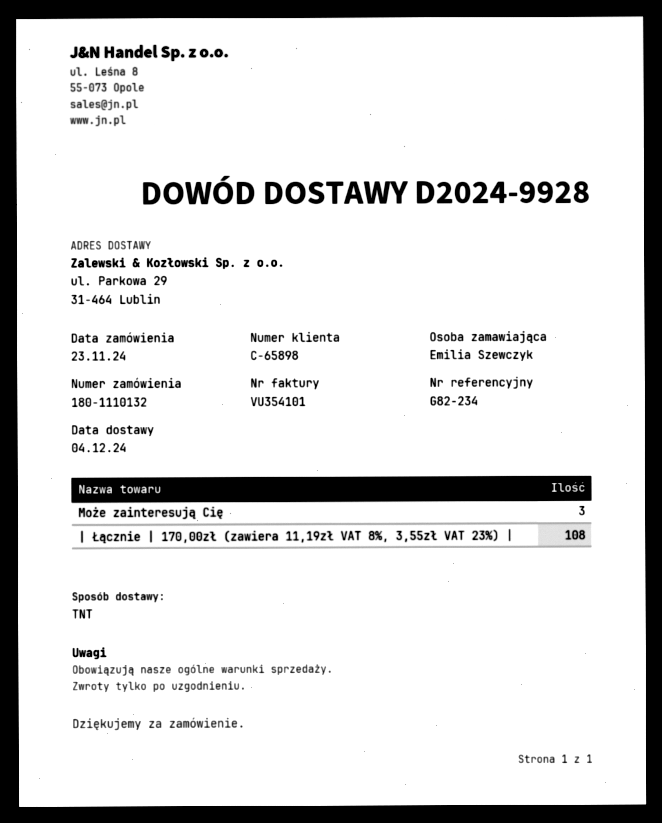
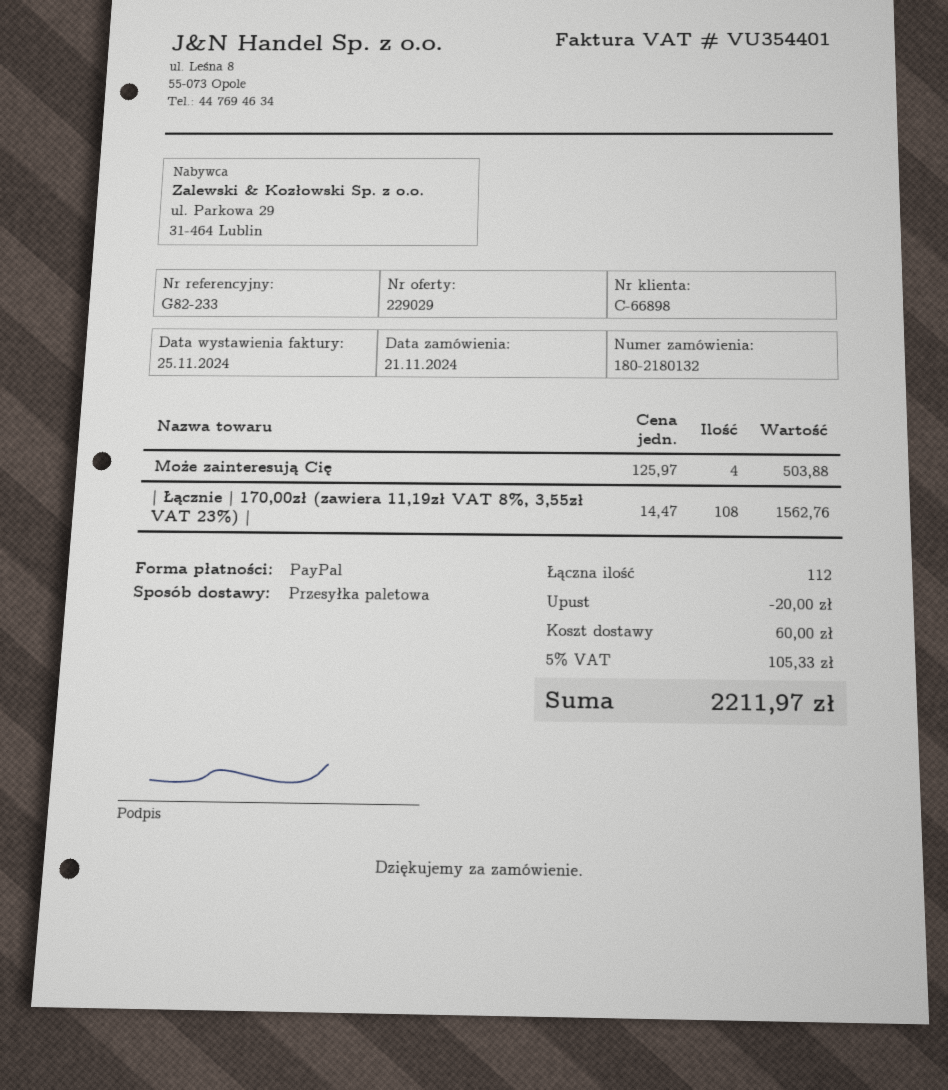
order number: 180-1110132 -> 180-2180132
order date: 2024-11-23 -> 2024-11-21
invoice number: VU354101 -> VU354401
customer number: C-65898 -> C-66898
reference: G82-234 -> G82-233
shipping method: TNT -> pallet freight
Może zainteresują Cię: 3 -> 4

